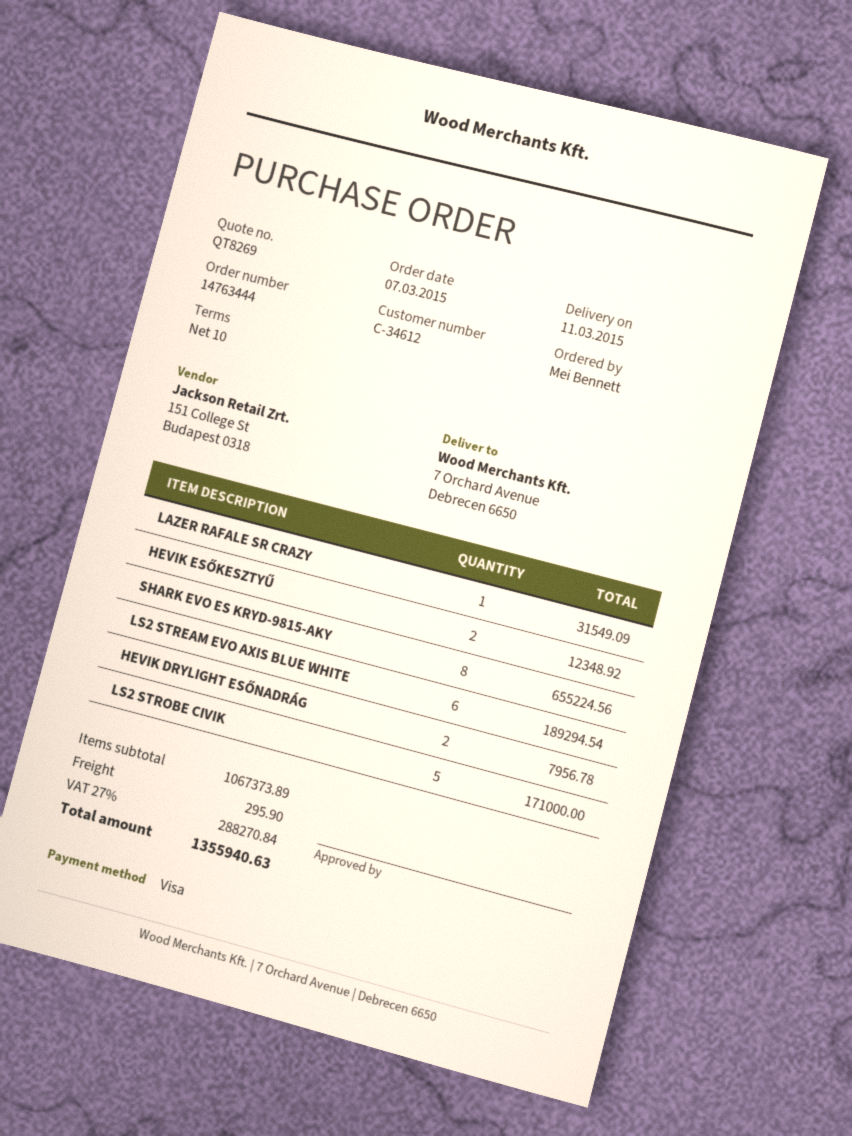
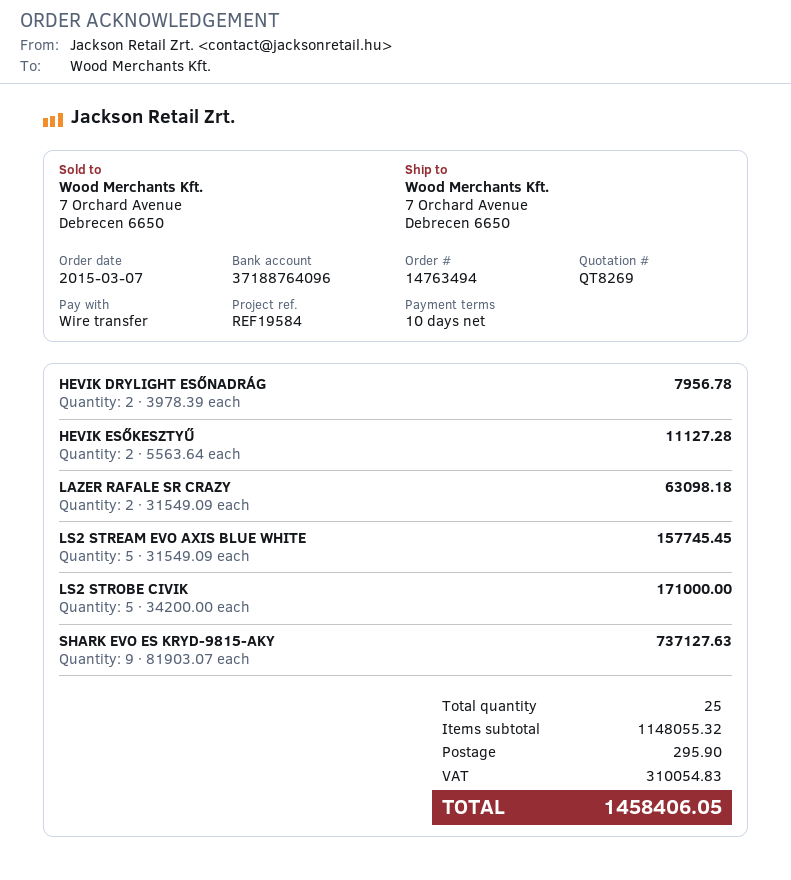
order number: 14763444 -> 14763494
payment method: Visa -> bank transfer
LAZER RAFALE SR CRAZY: 1 for 31549.09 -> 2 for 63098.18
HEVIK ESŐKESZTYŰ: 2 for 12348.92 -> 2 for 11127.28
SHARK EVO ES KRYD-9815-AKY: 8 for 655224.56 -> 9 for 737127.63
LS2 STREAM EVO AXIS BLUE WHITE: 6 for 189294.54 -> 5 for 157745.45
subtotal: 1067373.89 -> 1148055.32
tax: 288270.84 -> 310054.83
total: 1355940.63 -> 1458406.05

